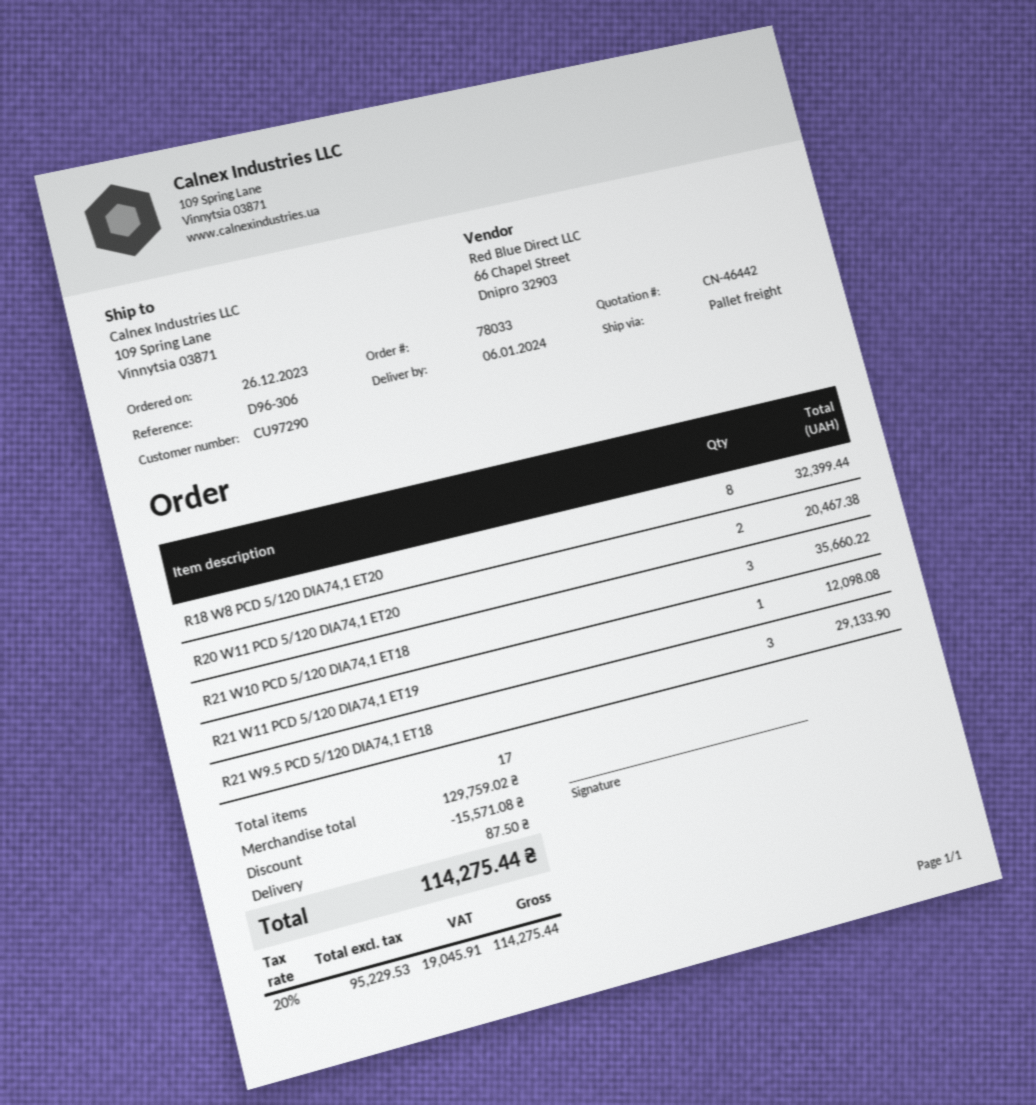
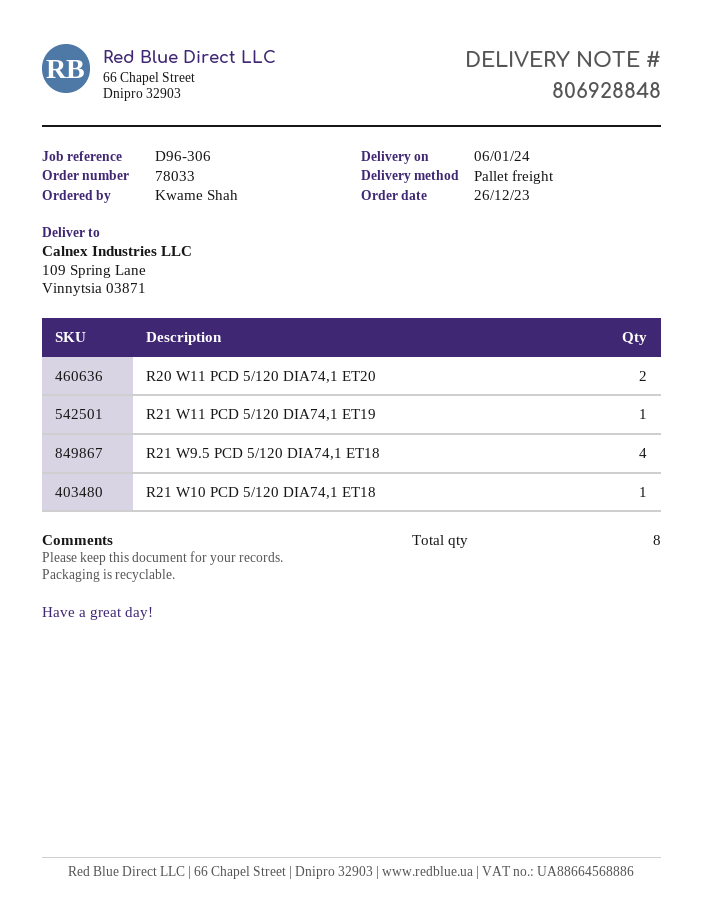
R18 W8 PCD 5/120 DIA74,1 ET20: 8 -> none
R21 W10 PCD 5/120 DIA74,1 ET18: 3 -> 1
R21 W9.5 PCD 5/120 DIA74,1 ET18: 3 -> 4
total quantity: 17 -> 8

